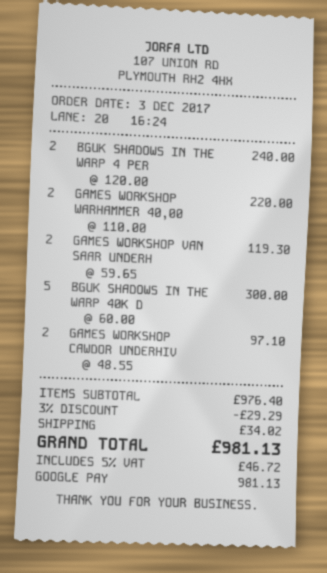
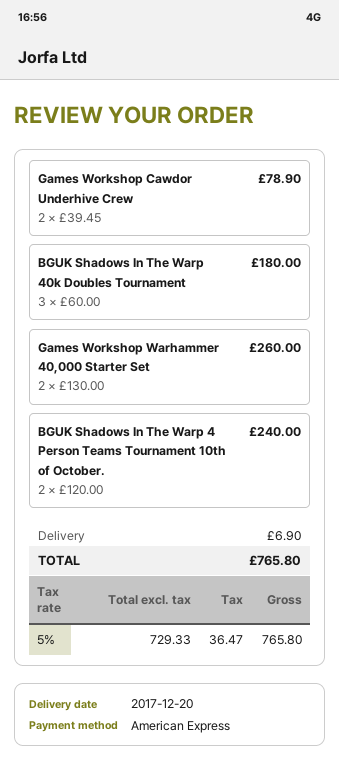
payment method: Google Pay -> American Express
GAMES WORKSHOP WARHAMMER 40,00: 2 x 110.00 = 220.00 -> 2 x 130.00 = 260.00
GAMES WORKSHOP VAN SAAR UNDERH: 2 x 59.65 = 119.30 -> none
BGUK SHADOWS IN THE WARP 40K D: 5 x 60.00 = 300.00 -> 3 x 60.00 = 180.00
GAMES WORKSHOP CAWDOR UNDERHIV: 2 x 48.55 = 97.10 -> 2 x 39.45 = 78.90
discount: 3% = 29.29 -> none
shipping: 34.02 -> 6.90
tax: 5% = 46.72 -> 5% = 36.47
total: 981.13 -> 765.80

